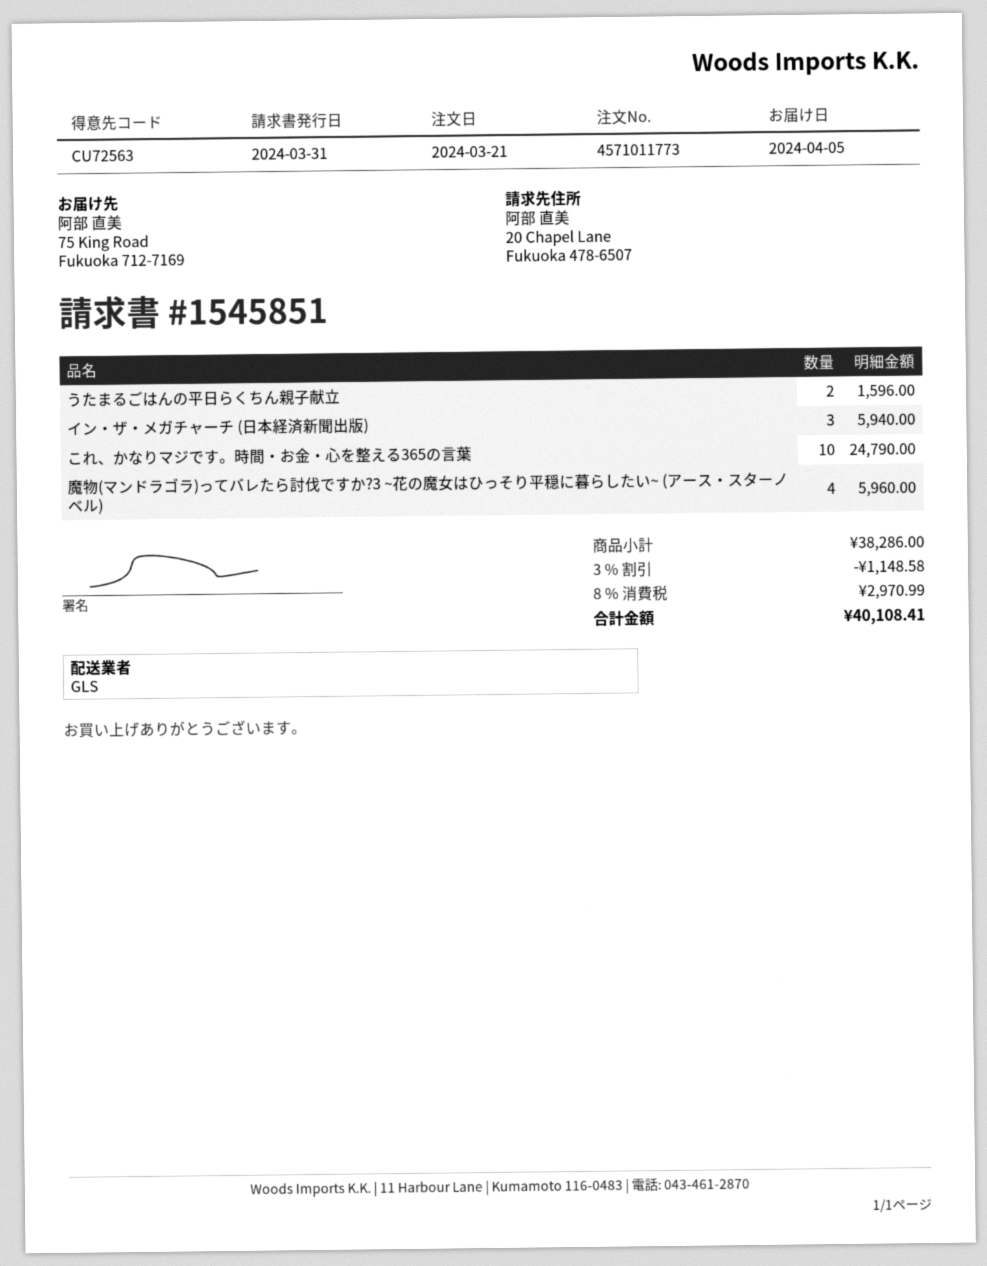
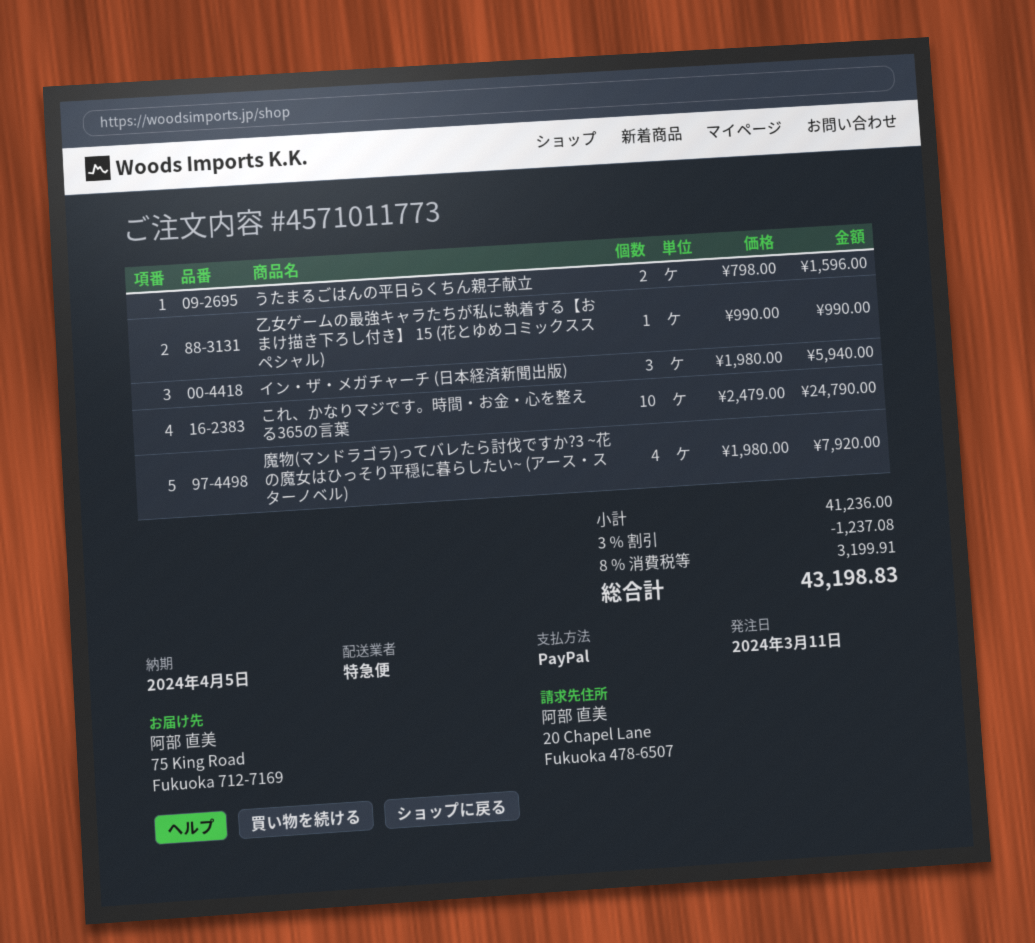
order date: 2024-03-21 -> 2024-03-11
shipping method: GLS -> express
魔物(マンドラゴラ)ってバレたら討伐ですか?3 ~花の魔女はひっそり平穏に暮らしたい~ (アース・スターノベル): 4 for 5960.00 -> 4 for 7920.00
乙女ゲームの最強キャラたちが私に執着する【おまけ描き下ろし付き】 15 (花とゆめコミックススペシャル): none -> 1 for 990.00
subtotal: 38286.00 -> 41236.00
discount: 3% = 1148.58 -> 3% = 1237.08
tax: 8% = 2970.99 -> 8% = 3199.91
total: 40108.41 -> 43198.83

